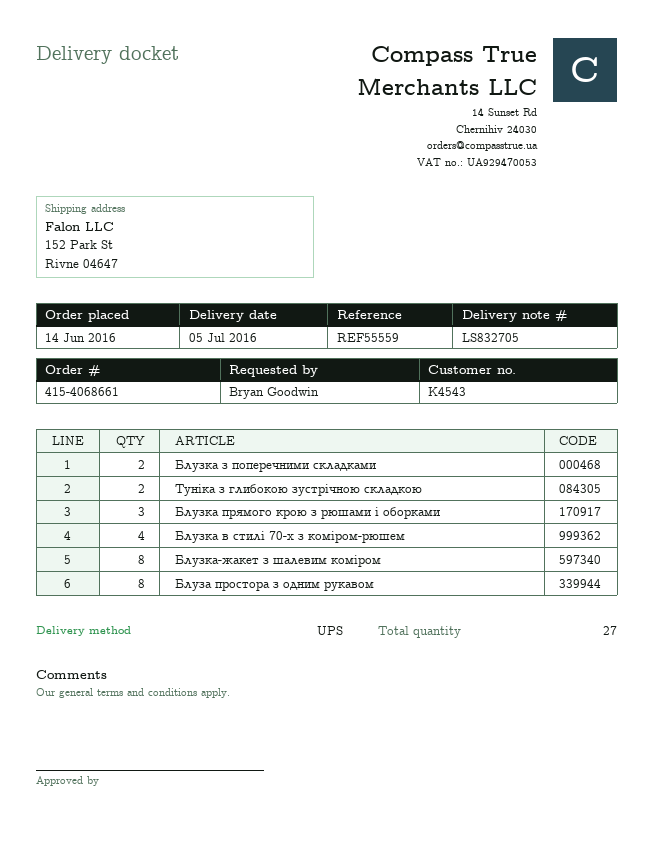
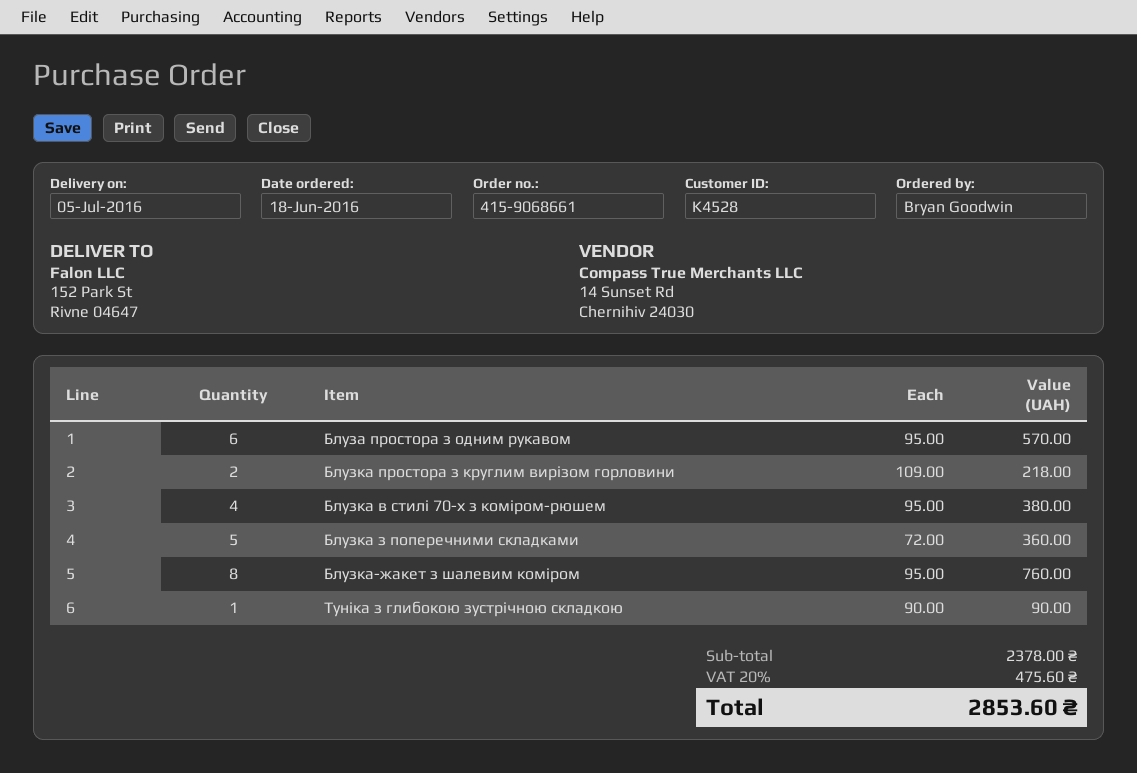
order number: 415-4068661 -> 415-9068661
order date: 2016-06-14 -> 2016-06-18
customer number: K4543 -> K4528
Блузка з поперечними складками: 2 -> 5
Туніка з глибокою зустрічною складкою: 2 -> 1
Блузка прямого крою з рюшами і оборками: 3 -> none
Блуза простора з одним рукавом: 8 -> 6
Блузка простора з круглим вирізом горловини: none -> 2

